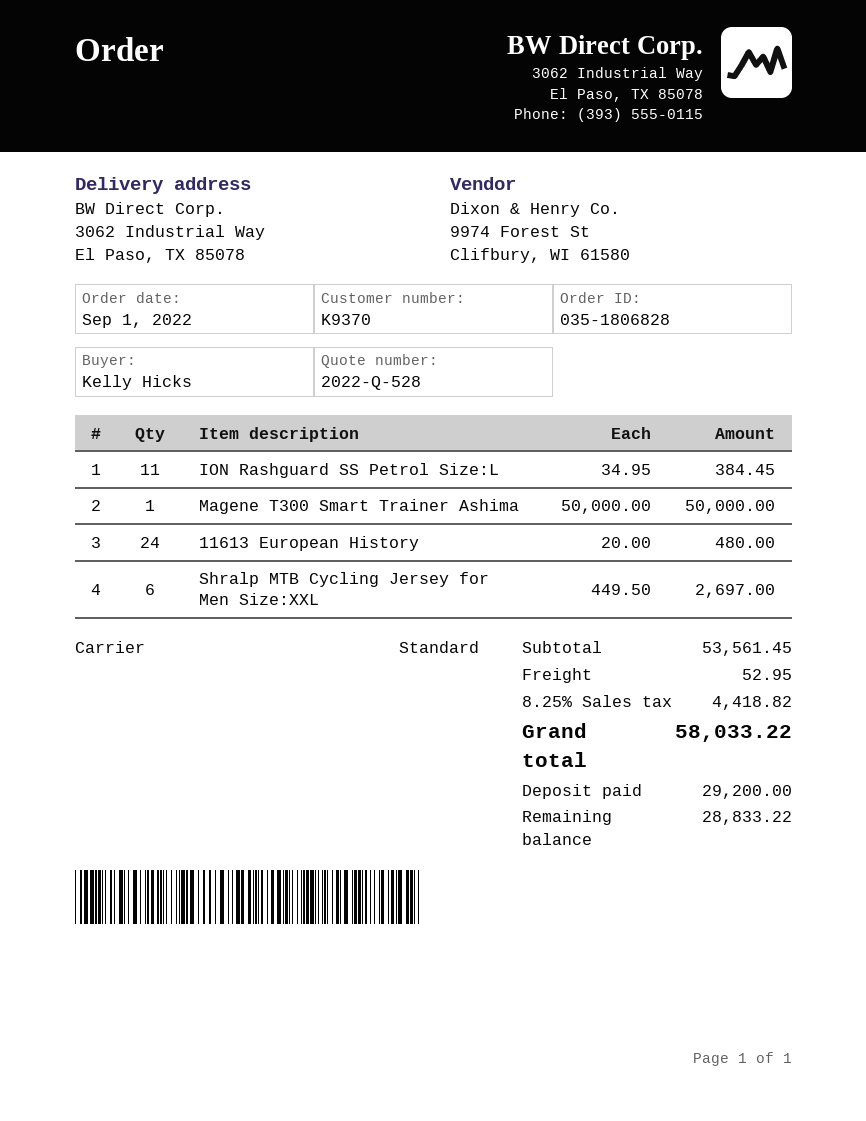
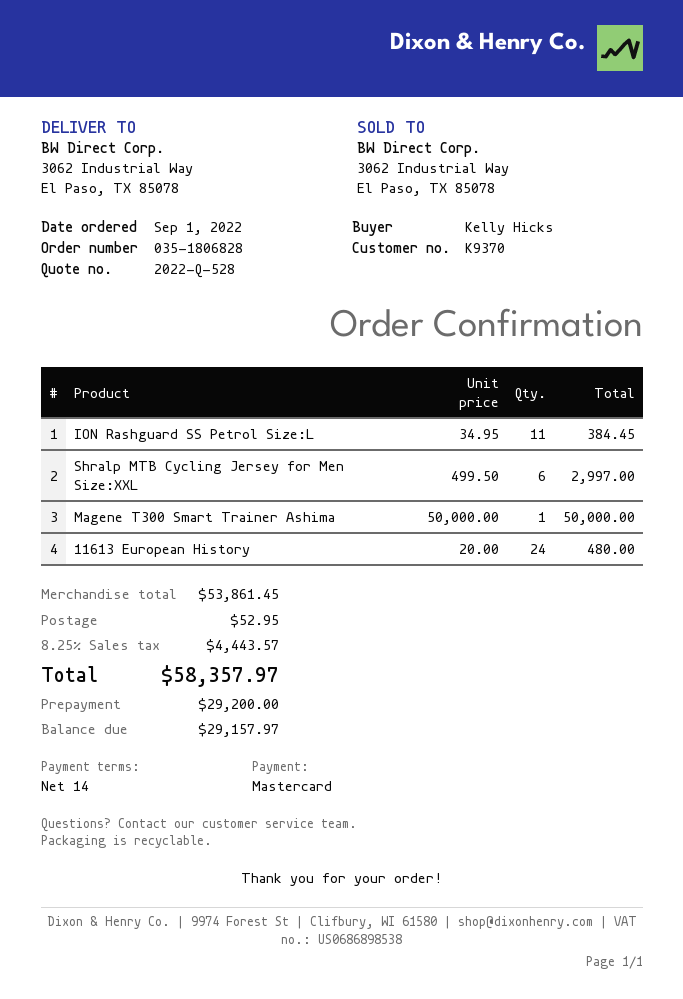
Shralp MTB Cycling Jersey for Men Size:XXL: 6 x 449.50 = 2697.00 -> 6 x 499.50 = 2997.00
subtotal: 53561.45 -> 53861.45
tax: 8.25% = 4418.82 -> 8.25% = 4443.57
total: 58033.22 -> 58357.97
balance: 28833.22 -> 29157.97

